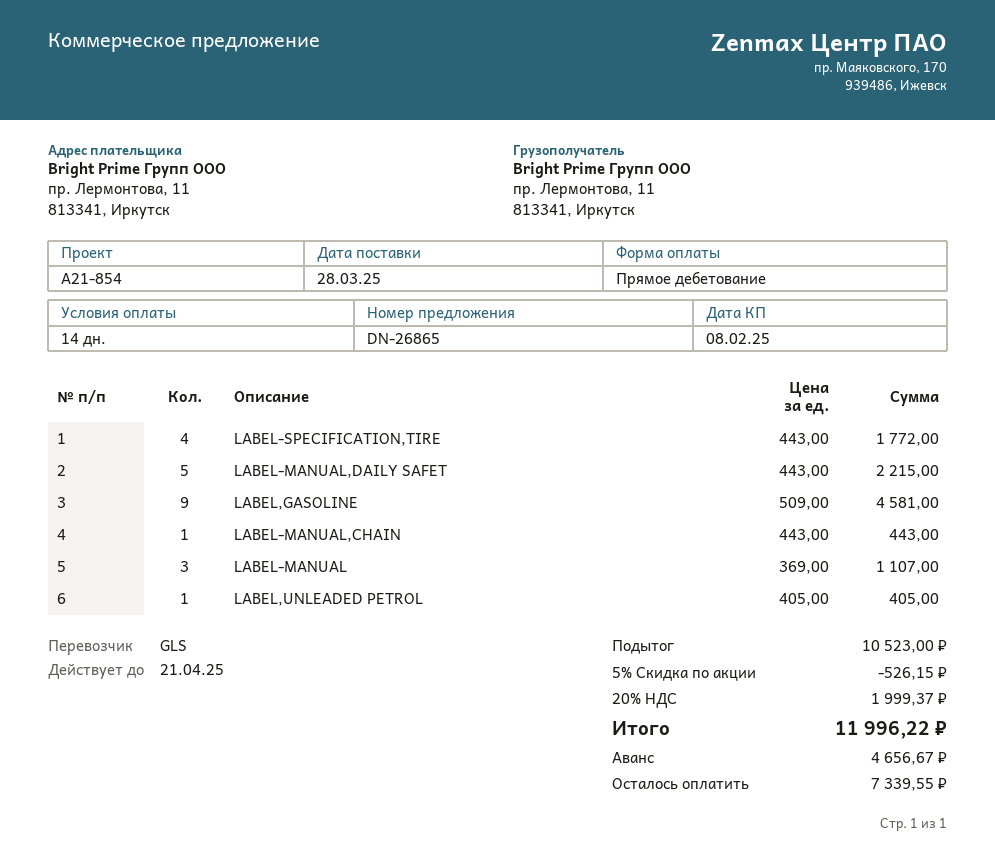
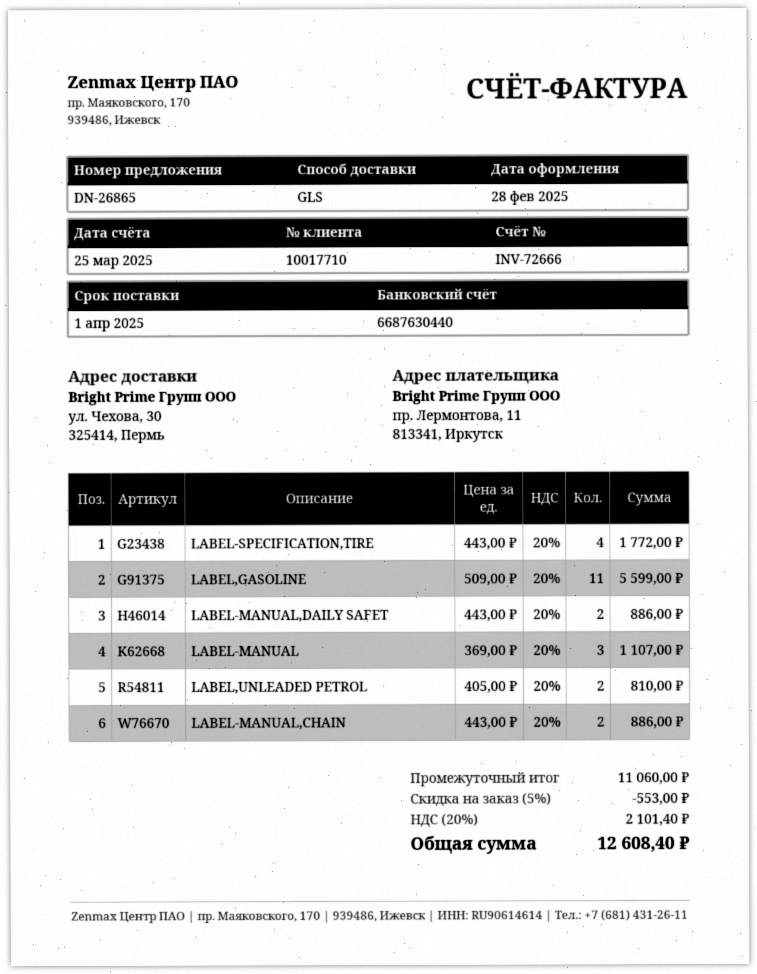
delivery date: 2025-03-28 -> 2025-04-01
ship to: пр. Лермонтова, 11, 813341, Иркутск -> ул. Чехова, 30, 325414, Пермь
LABEL-MANUAL,DAILY SAFET: 5 x 443.00 = 2215.00 -> 2 x 443.00 = 886.00
LABEL,GASOLINE: 9 x 509.00 = 4581.00 -> 11 x 509.00 = 5599.00
LABEL-MANUAL,CHAIN: 1 x 443.00 = 443.00 -> 2 x 443.00 = 886.00
LABEL,UNLEADED PETROL: 1 x 405.00 = 405.00 -> 2 x 405.00 = 810.00
subtotal: 10523.00 -> 11060.00
discount: 5% = 526.15 -> 5% = 553.00
tax: 20% = 1999.37 -> 20% = 2101.40
total: 11996.22 -> 12608.40

